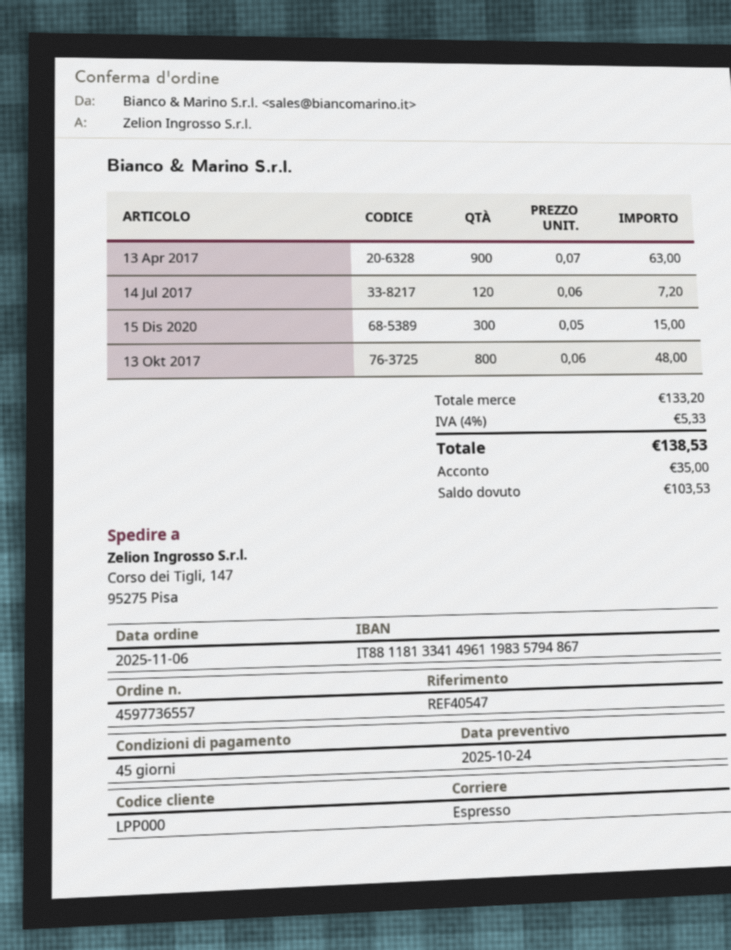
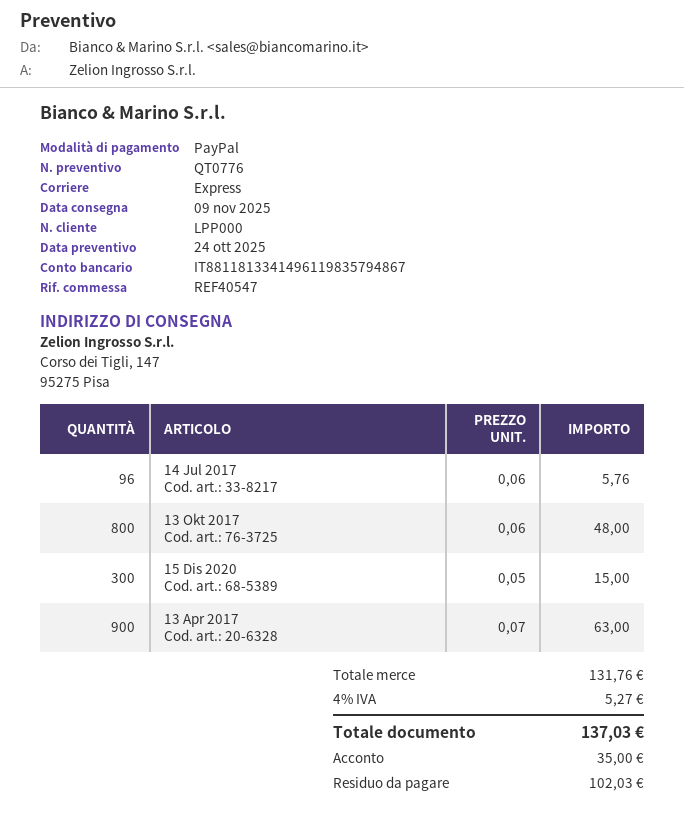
14 Jul 2017: 120 x 0.06 = 7.20 -> 96 x 0.06 = 5.76
subtotal: 133.20 -> 131.76
tax: 4% = 5.33 -> 4% = 5.27
total: 138.53 -> 137.03
balance: 103.53 -> 102.03

